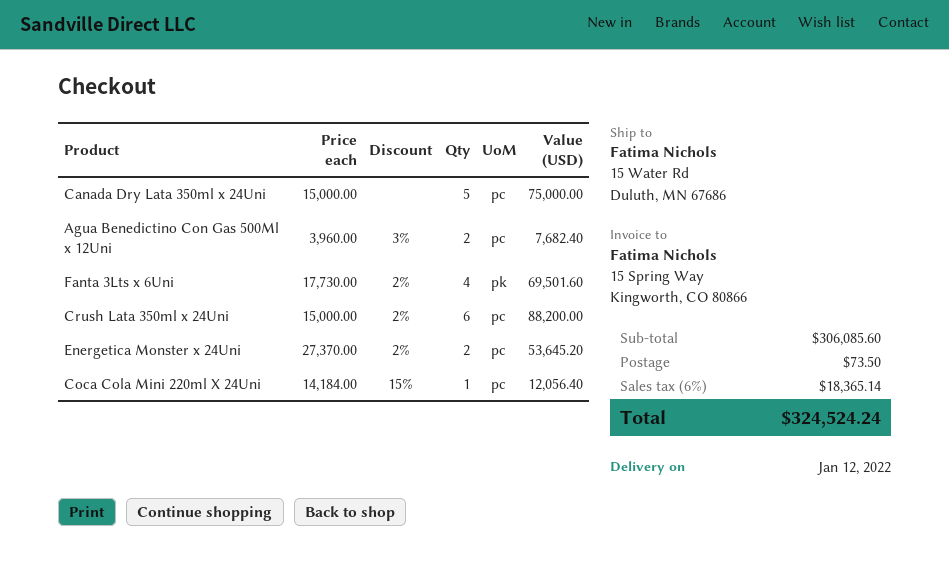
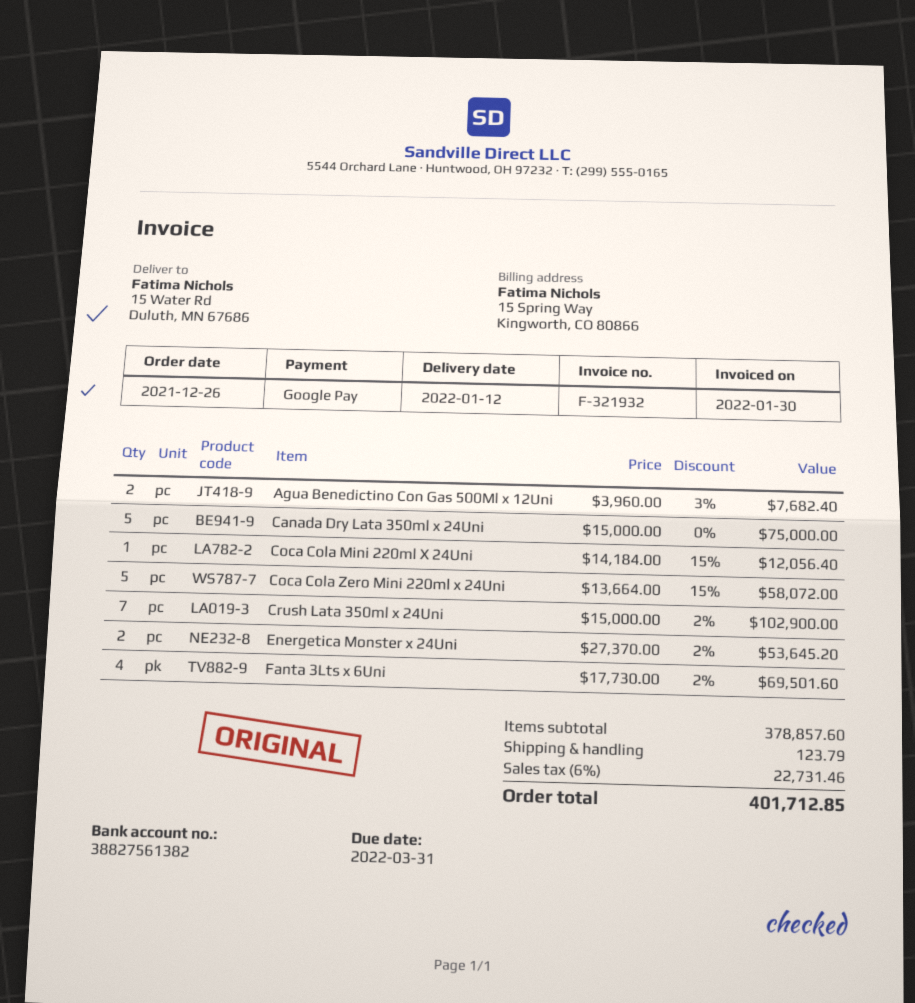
Crush Lata 350ml x 24Uni: 6 x 15000.00 - 2% = 88200.00 -> 7 x 15000.00 - 2% = 102900.00
Coca Cola Zero Mini 220ml x 24Uni: none -> 5 x 13664.00 - 15% = 58072.00
subtotal: 306085.60 -> 378857.60
shipping: 73.50 -> 123.79
tax: 6% = 18365.14 -> 6% = 22731.46
total: 324524.24 -> 401712.85

